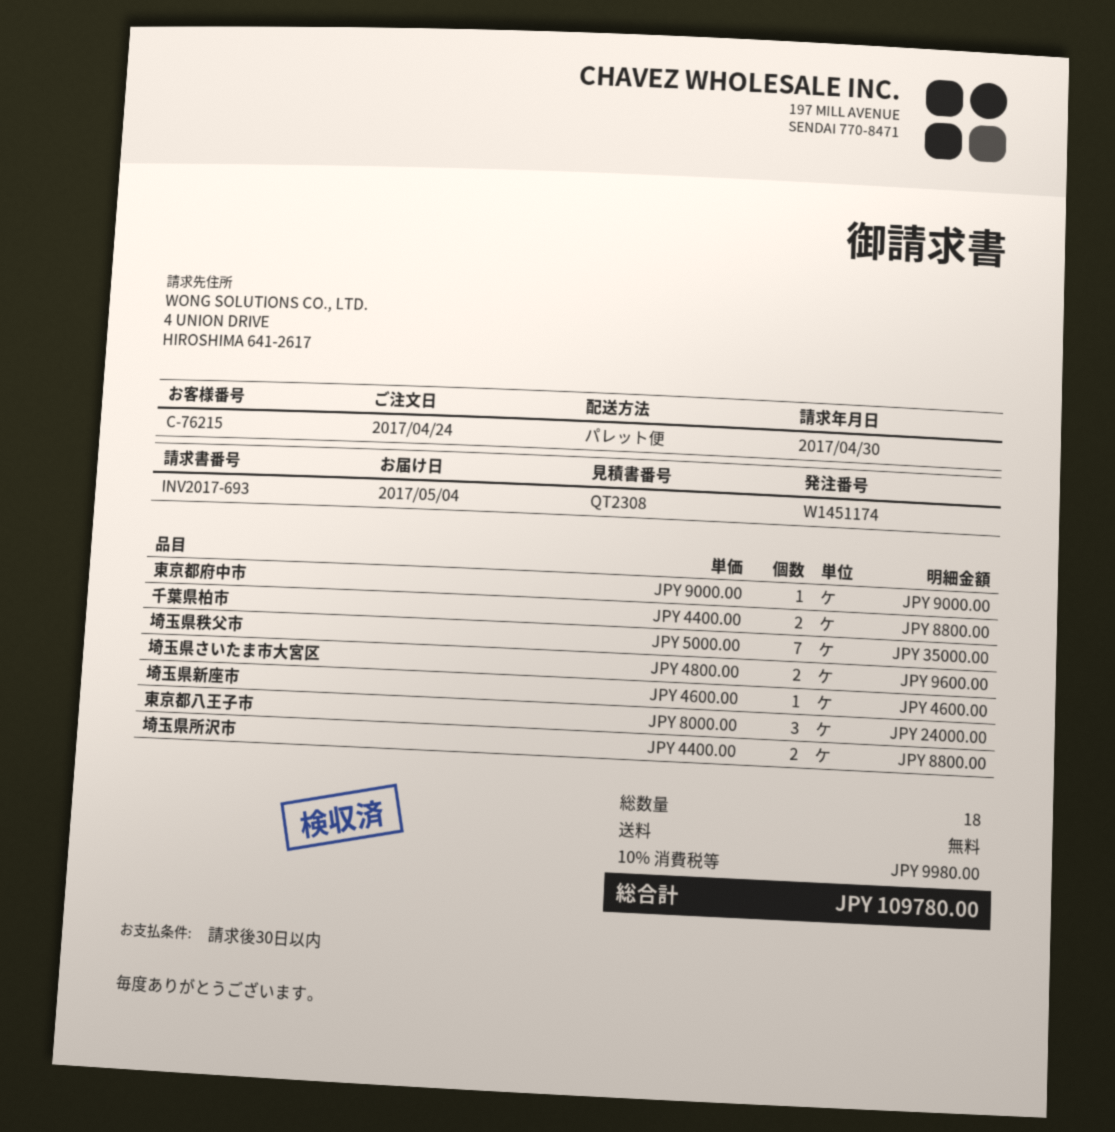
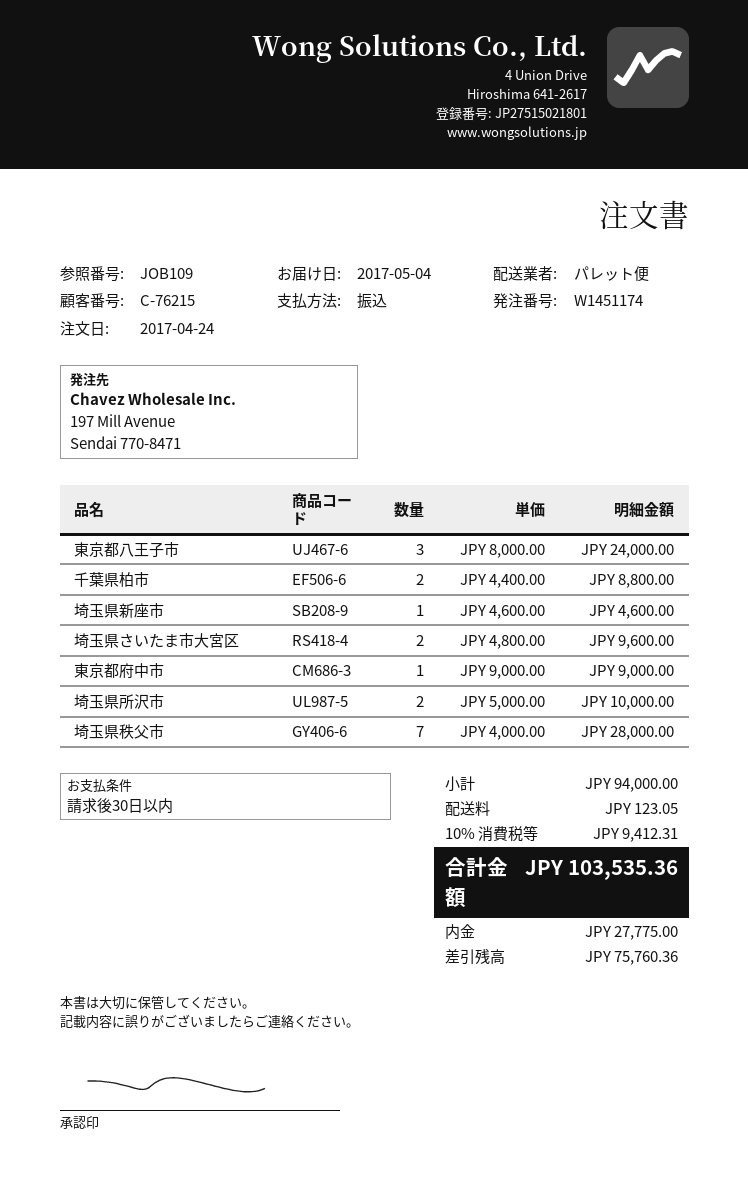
埼玉県秩父市: 7 x 5000.00 = 35000.00 -> 7 x 4000.00 = 28000.00
埼玉県所沢市: 2 x 4400.00 = 8800.00 -> 2 x 5000.00 = 10000.00
shipping: 0.00 -> 123.05
tax: 10% = 9980.00 -> 10% = 9412.31
total: 109780.00 -> 103535.36

